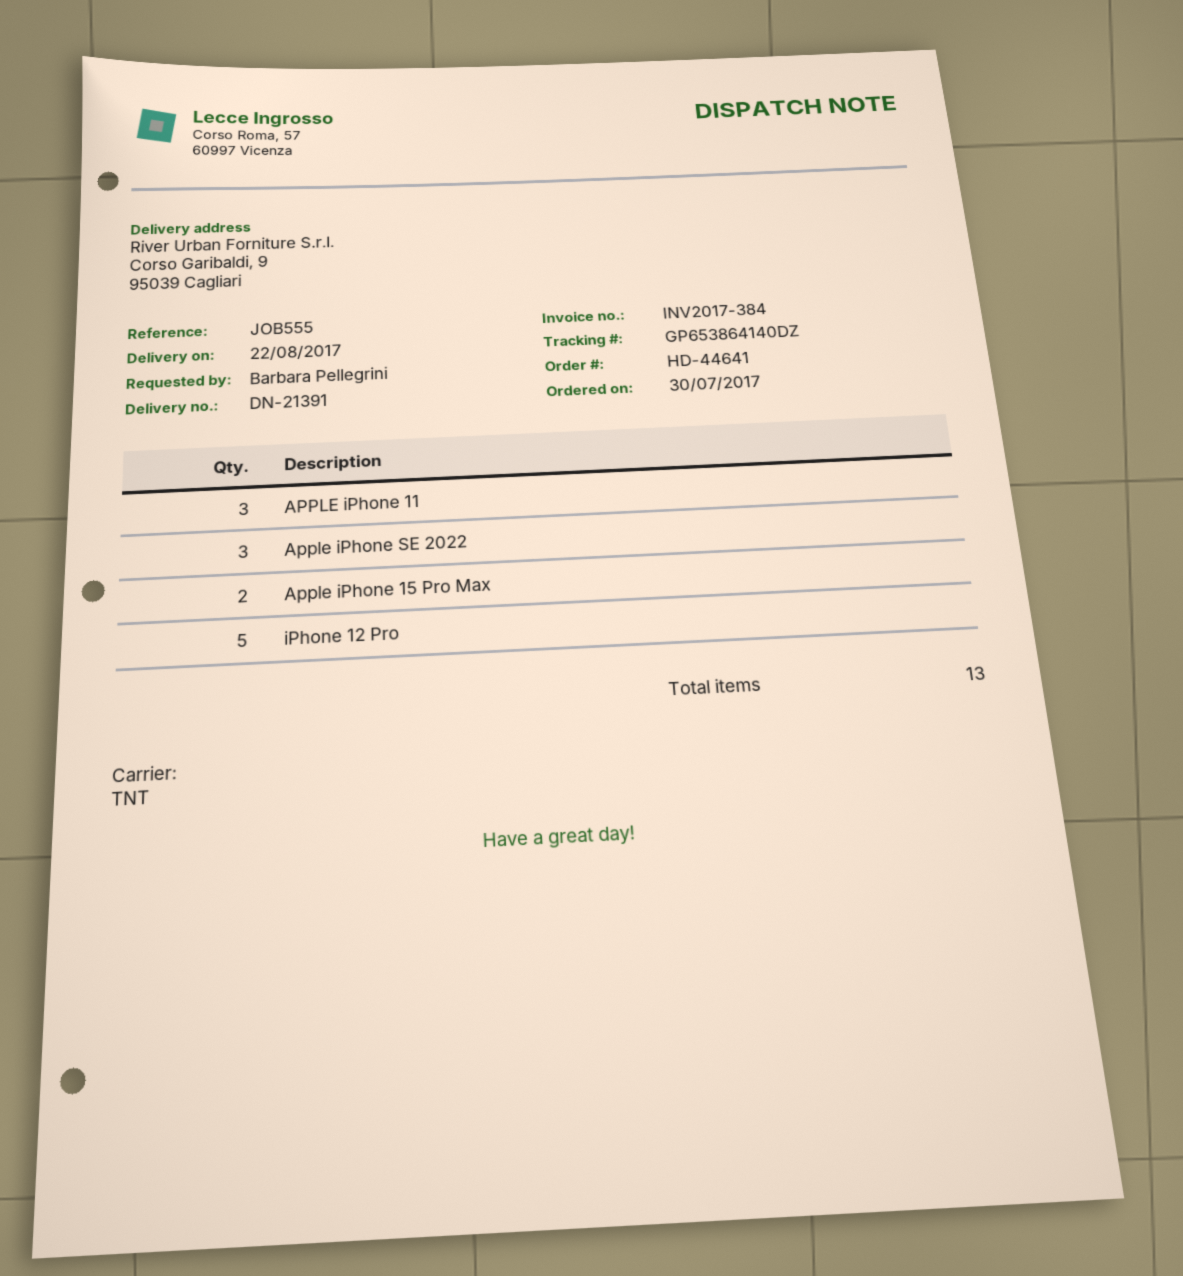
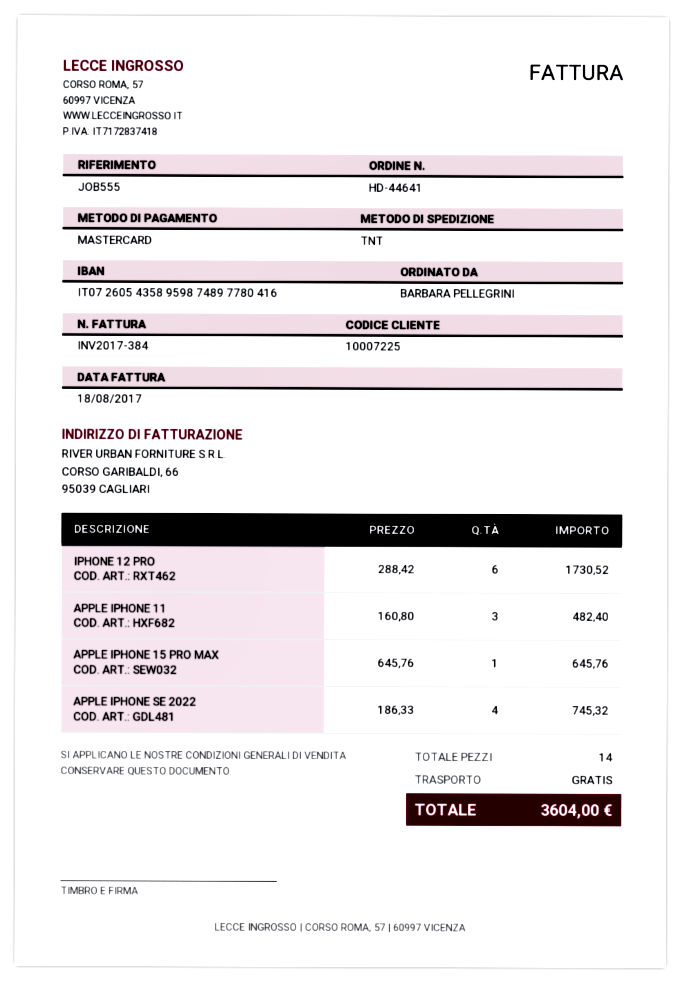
Apple iPhone SE 2022: 3 -> 4
Apple iPhone 15 Pro Max: 2 -> 1
iPhone 12 Pro: 5 -> 6
total quantity: 13 -> 14

